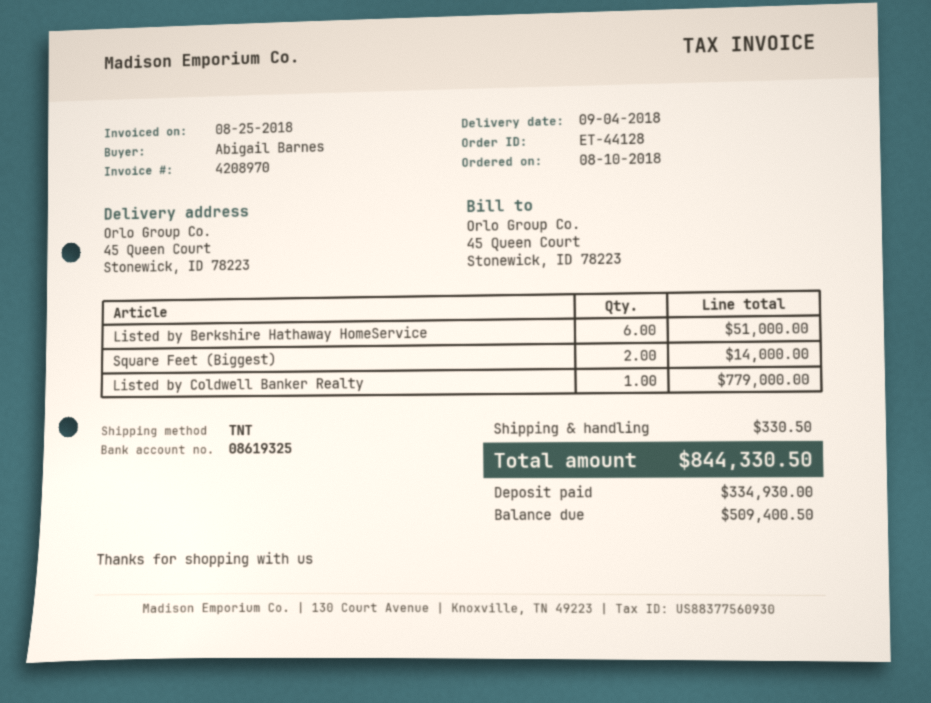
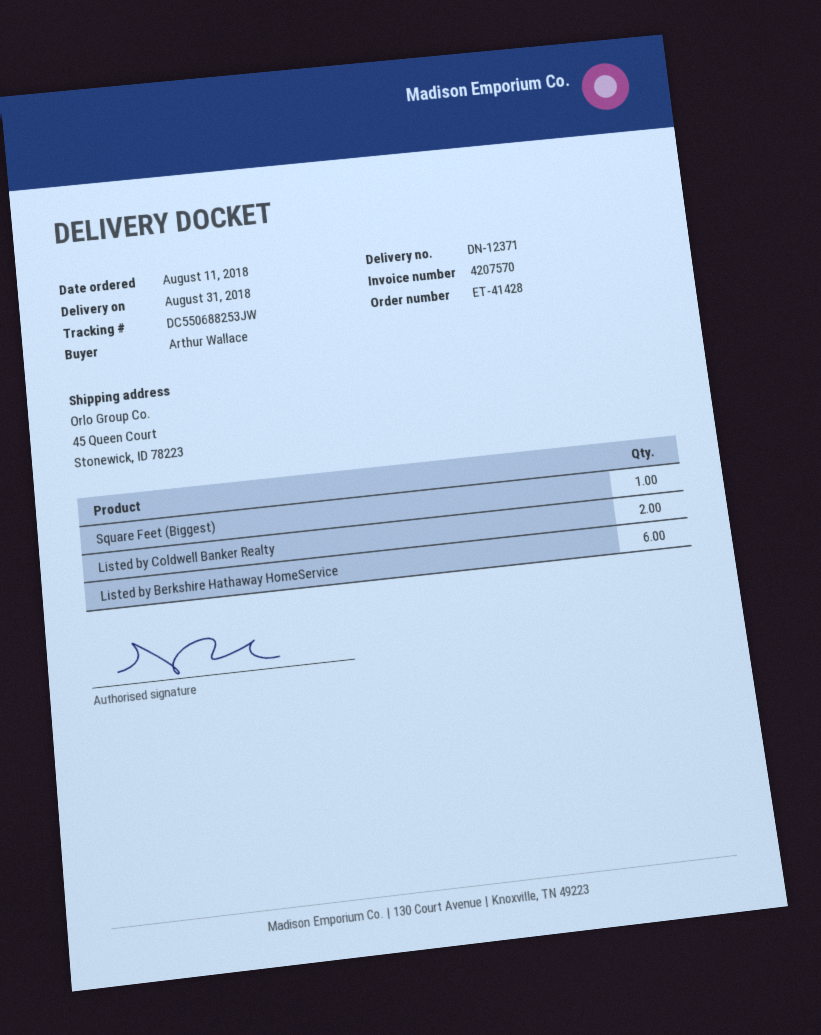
order number: ET-44128 -> ET-41428
order date: 2018-08-10 -> 2018-08-11
delivery date: 2018-09-04 -> 2018-08-31
invoice number: 4208970 -> 4207570
ordered by: Abigail Barnes -> Arthur Wallace
Square Feet (Biggest): 2 -> 1
Listed by Coldwell Banker Realty: 1 -> 2

